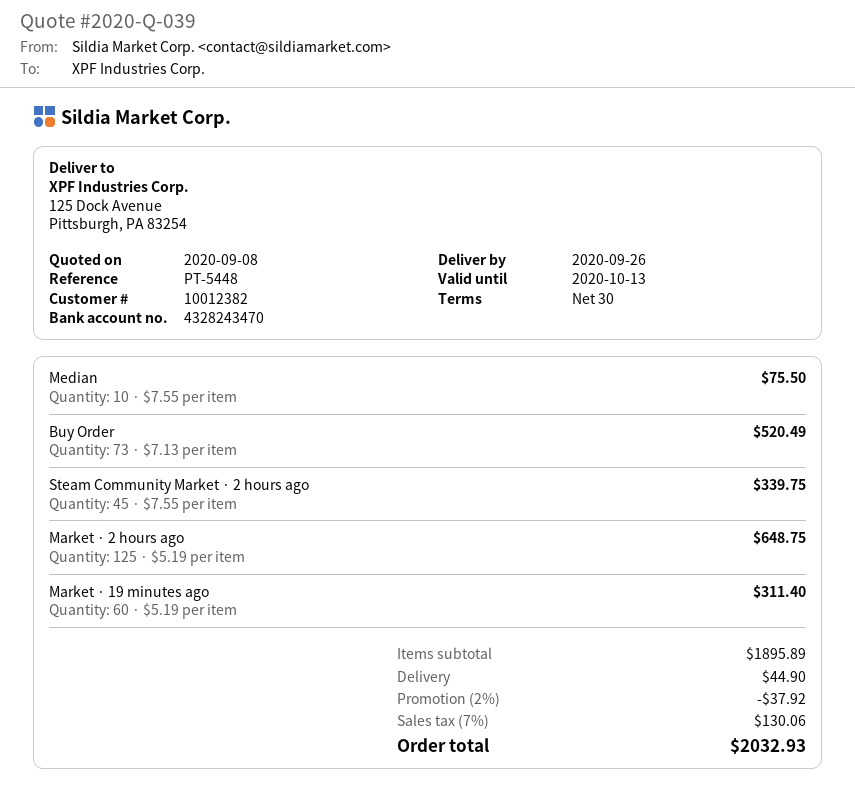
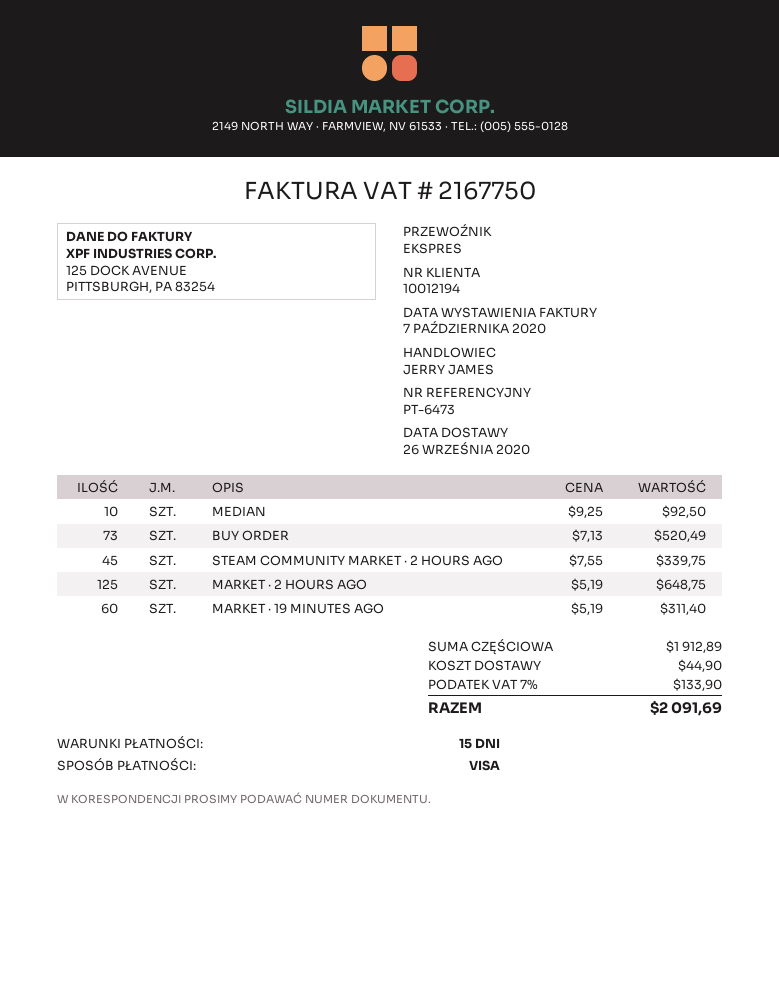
payment terms: 30 days -> 15 days
customer number: 10012382 -> 10012194
reference: PT-5448 -> PT-6473
Median: 10 x 7.55 = 75.50 -> 10 x 9.25 = 92.50
subtotal: 1895.89 -> 1912.89
discount: 2% = 37.92 -> none
tax: 7% = 130.06 -> 7% = 133.90
total: 2032.93 -> 2091.69

